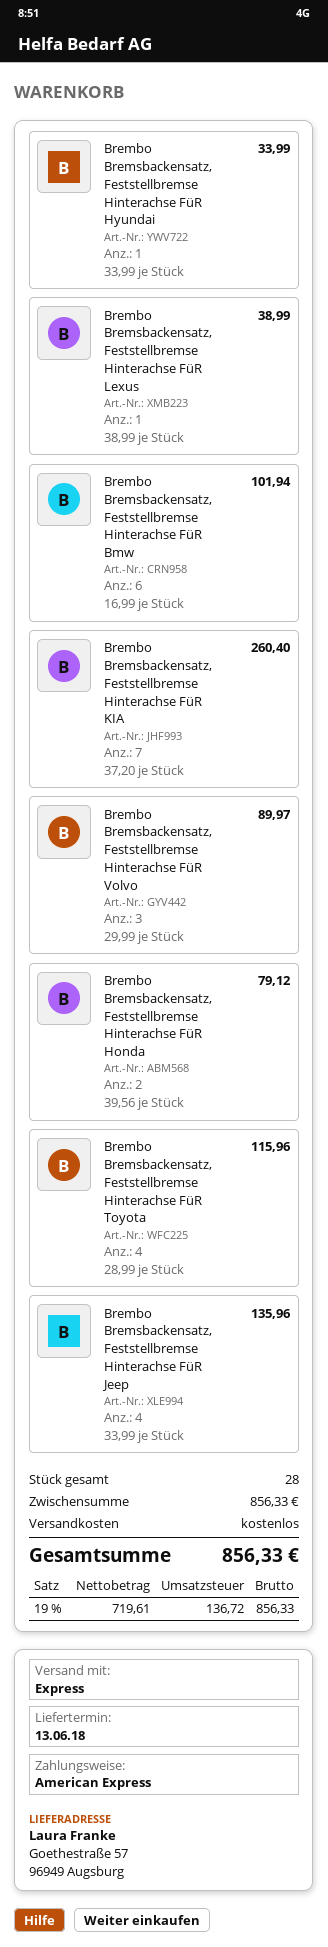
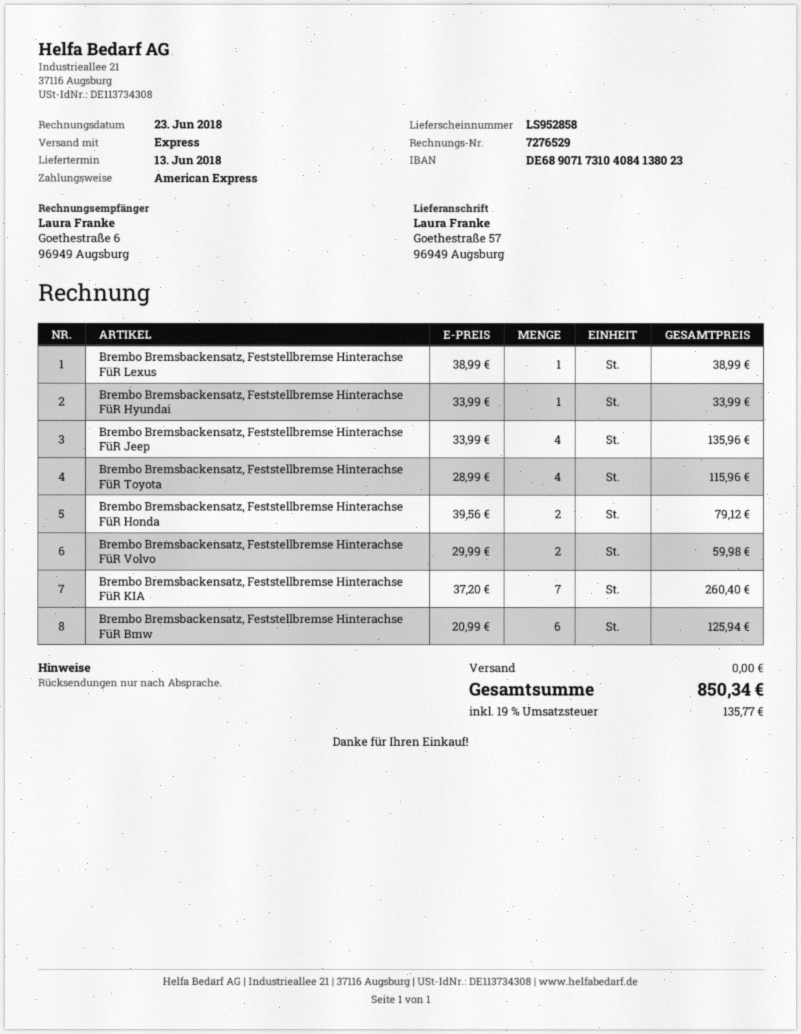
Brembo Bremsbackensatz, Feststellbremse Hinterachse FüR Bmw: 6 x 16.99 = 101.94 -> 6 x 20.99 = 125.94
Brembo Bremsbackensatz, Feststellbremse Hinterachse FüR Volvo: 3 x 29.99 = 89.97 -> 2 x 29.99 = 59.98
tax: 19% = 136.72 -> 19% = 135.77
total: 856.33 -> 850.34

